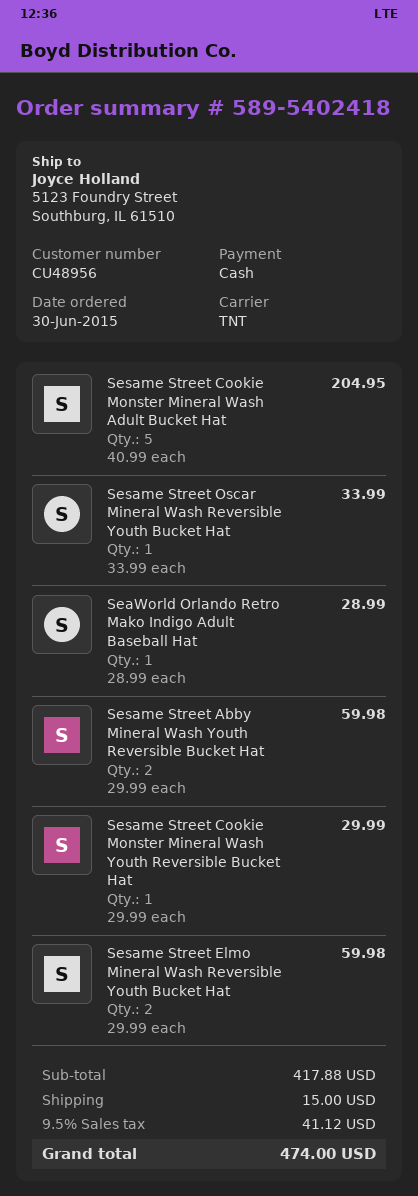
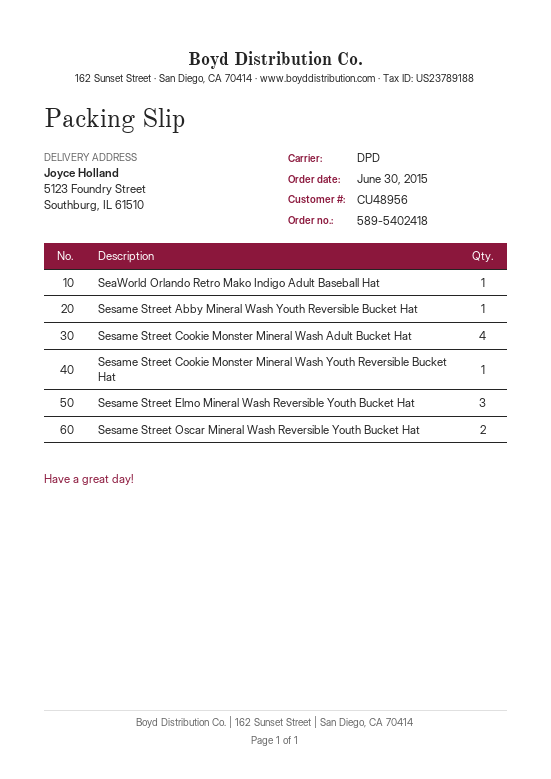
shipping method: TNT -> DPD
Sesame Street Cookie Monster Mineral Wash Adult Bucket Hat: 5 -> 4
Sesame Street Oscar Mineral Wash Reversible Youth Bucket Hat: 1 -> 2
Sesame Street Abby Mineral Wash Youth Reversible Bucket Hat: 2 -> 1
Sesame Street Elmo Mineral Wash Reversible Youth Bucket Hat: 2 -> 3

